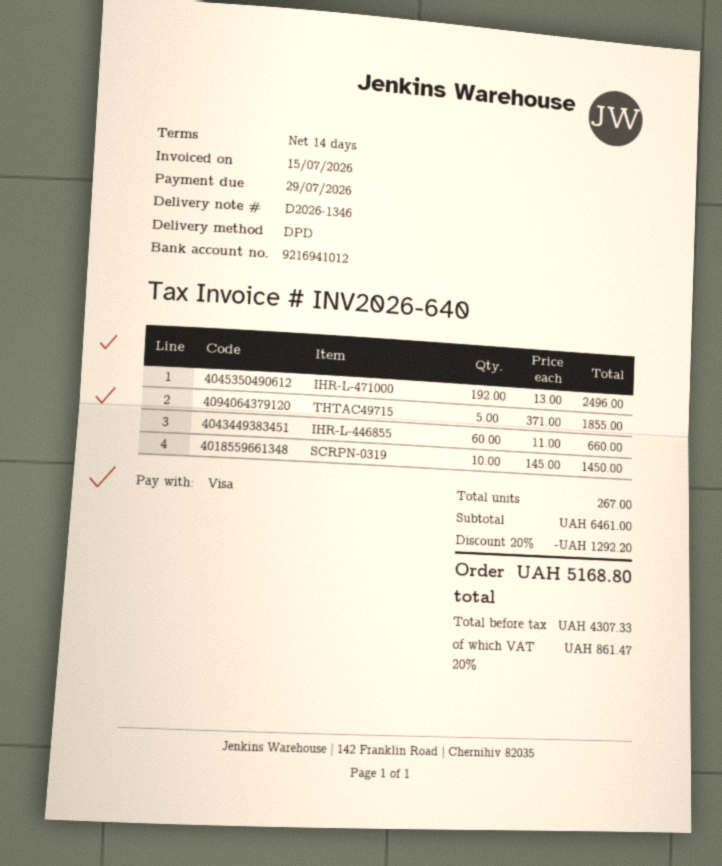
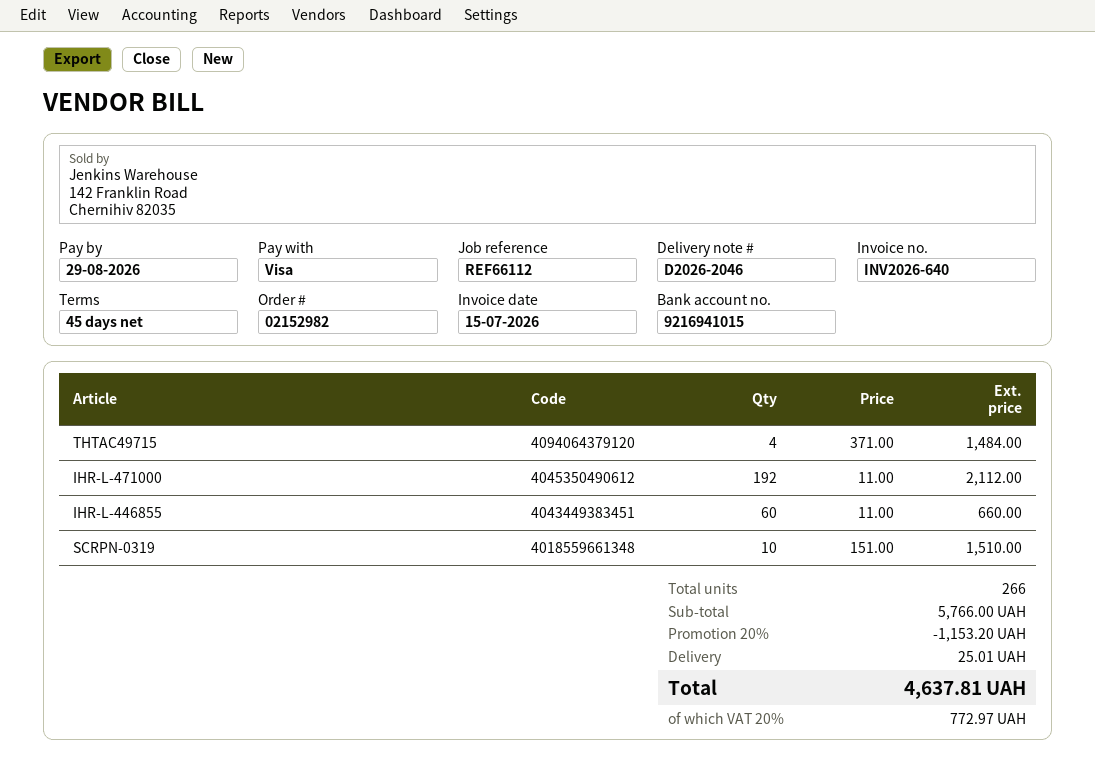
delivery note number: D2026-1346 -> D2026-2046
payment terms: 14 days -> 45 days
due date: 2026-07-29 -> 2026-08-29
bank account: 9216941012 -> 9216941015
IHR-L-471000: 192 x 13.00 = 2496.00 -> 192 x 11.00 = 2112.00
THTAC49715: 5 x 371.00 = 1855.00 -> 4 x 371.00 = 1484.00
SCRPN-0319: 10 x 145.00 = 1450.00 -> 10 x 151.00 = 1510.00
total quantity: 267 -> 266
subtotal: 6461.00 -> 5766.00
discount: 20% = 1292.20 -> 20% = 1153.20
shipping: none -> 25.01
tax: 20% = 861.47 -> 20% = 772.97
total: 5168.80 -> 4637.81

